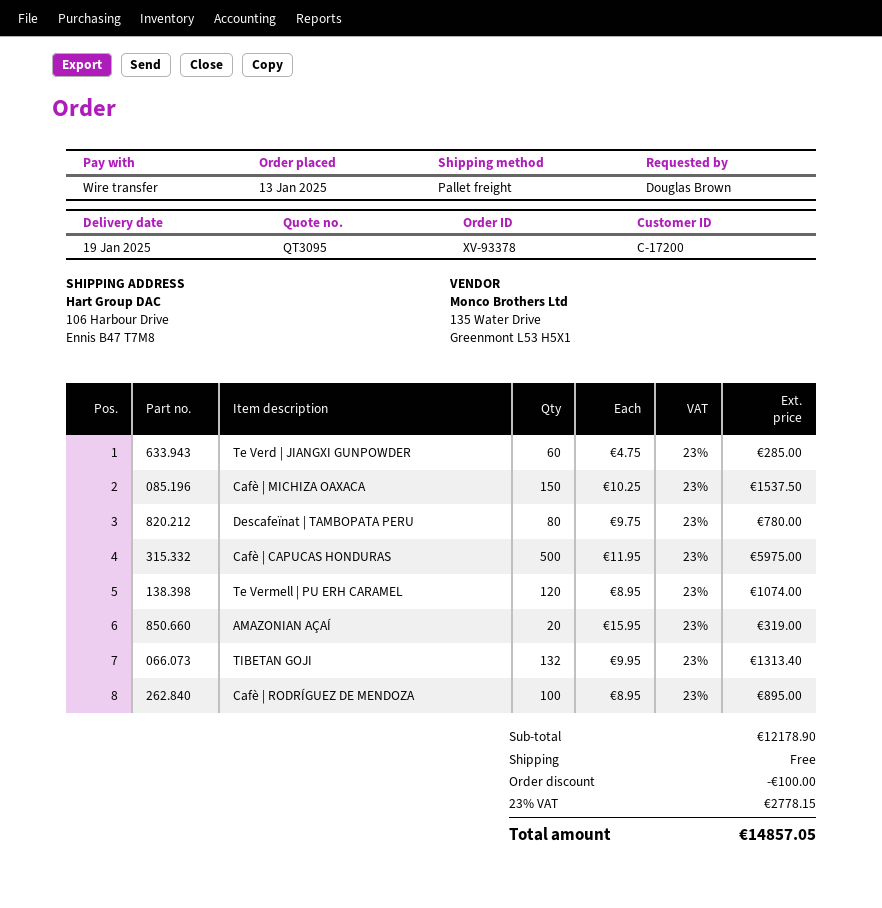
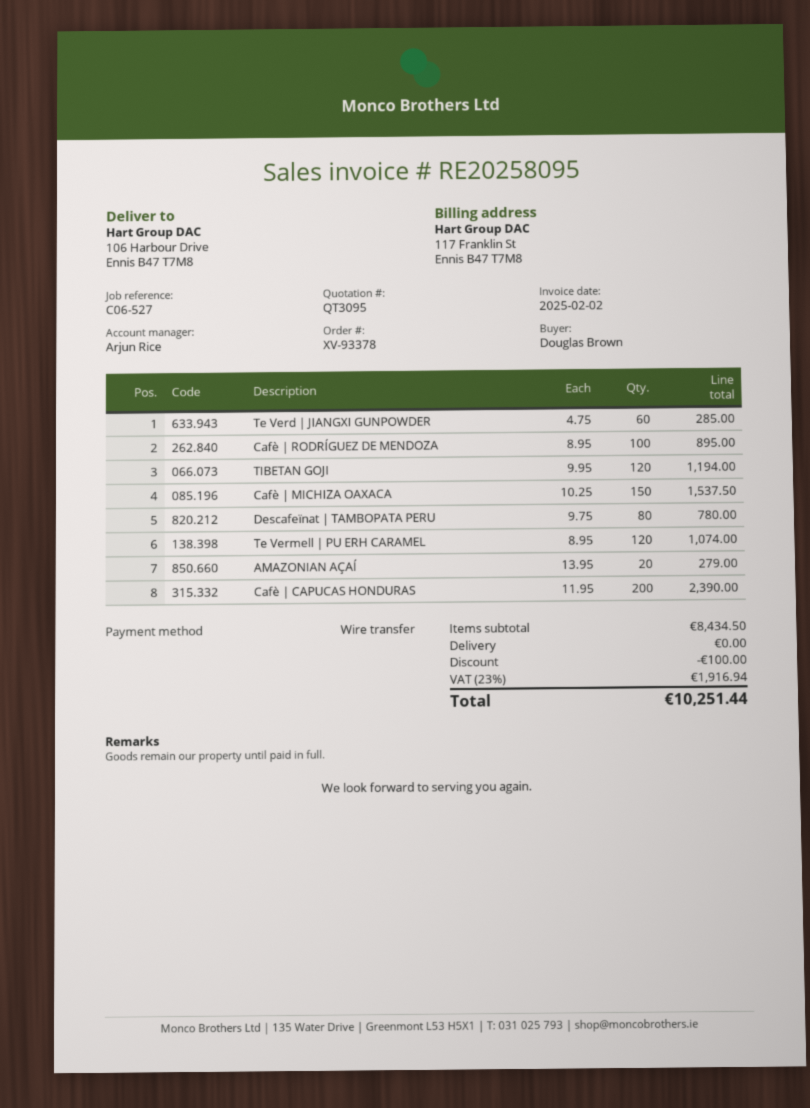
Cafè | CAPUCAS HONDURAS: 500 x 11.95 = 5975.00 -> 200 x 11.95 = 2390.00
AMAZONIAN AÇAÍ: 20 x 15.95 = 319.00 -> 20 x 13.95 = 279.00
TIBETAN GOJI: 132 x 9.95 = 1313.40 -> 120 x 9.95 = 1194.00
subtotal: 12178.90 -> 8434.50
tax: 23% = 2778.15 -> 23% = 1916.94
total: 14857.05 -> 10251.44

